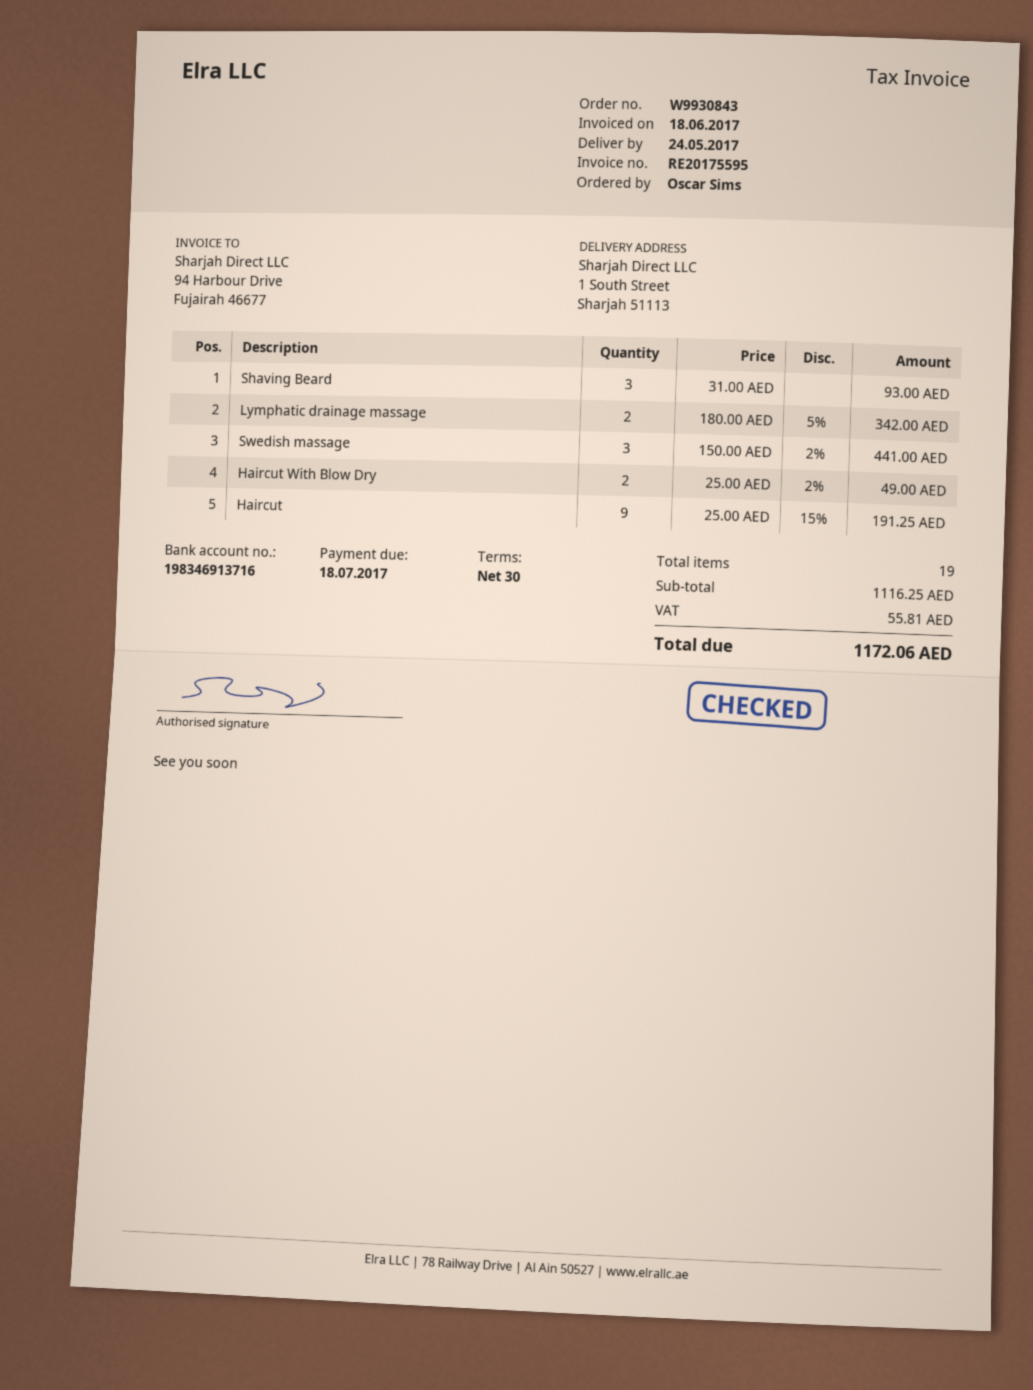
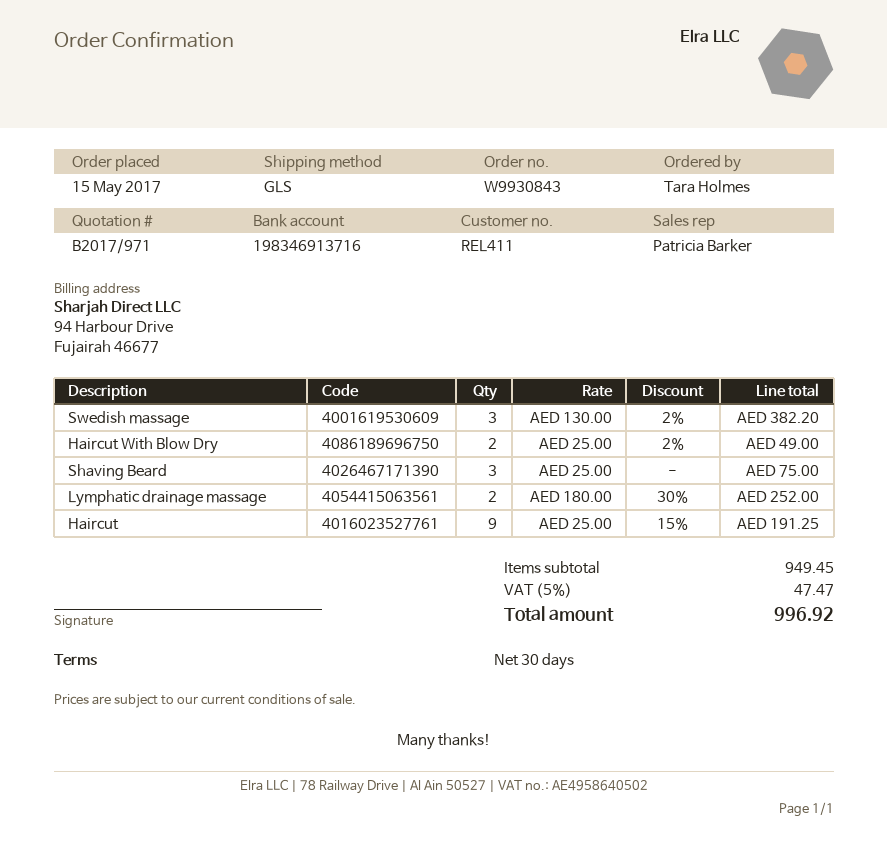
ordered by: Oscar Sims -> Tara Holmes
Shaving Beard: 3 x 31.00 = 93.00 -> 3 x 25.00 = 75.00
Lymphatic drainage massage: 2 x 180.00 - 5% = 342.00 -> 2 x 180.00 - 30% = 252.00
Swedish massage: 3 x 150.00 - 2% = 441.00 -> 3 x 130.00 - 2% = 382.20
subtotal: 1116.25 -> 949.45
tax: 55.81 -> 47.47
total: 1172.06 -> 996.92

